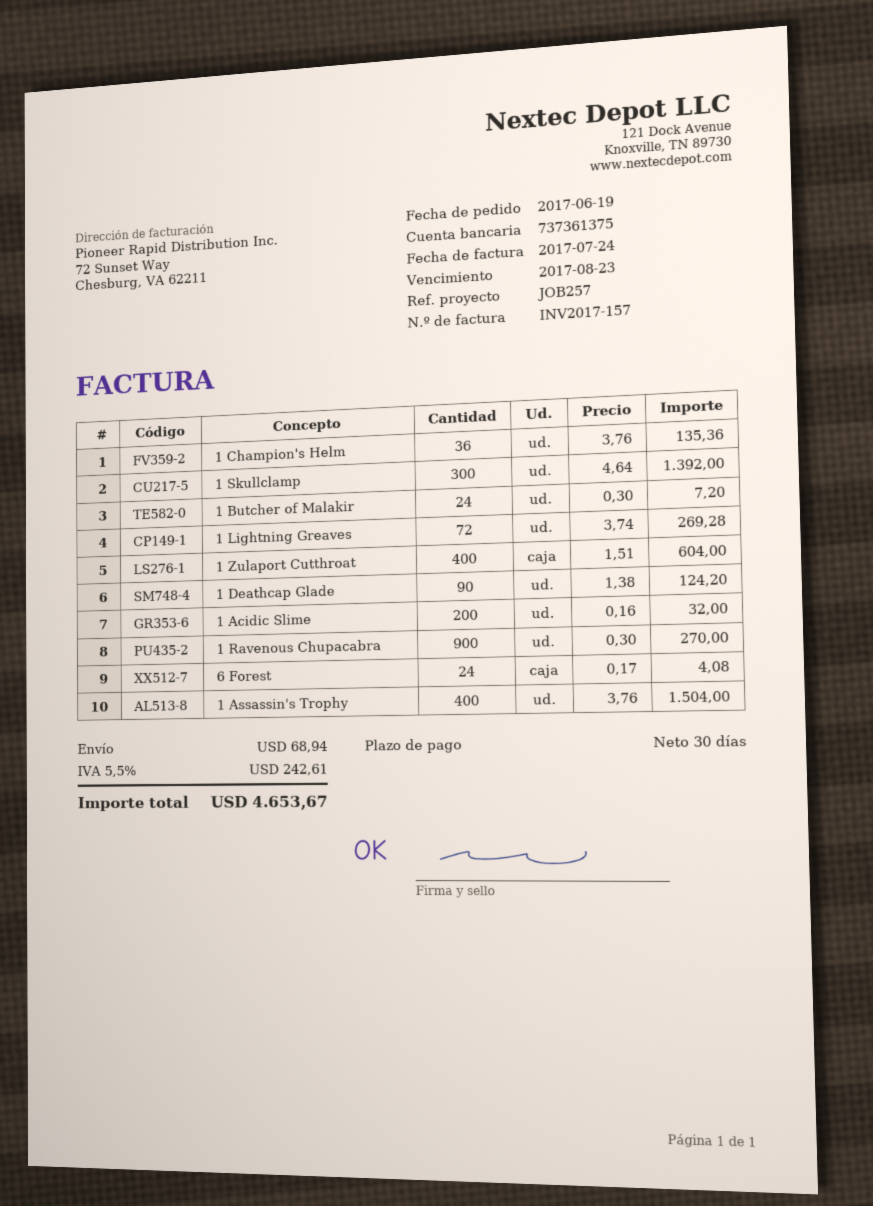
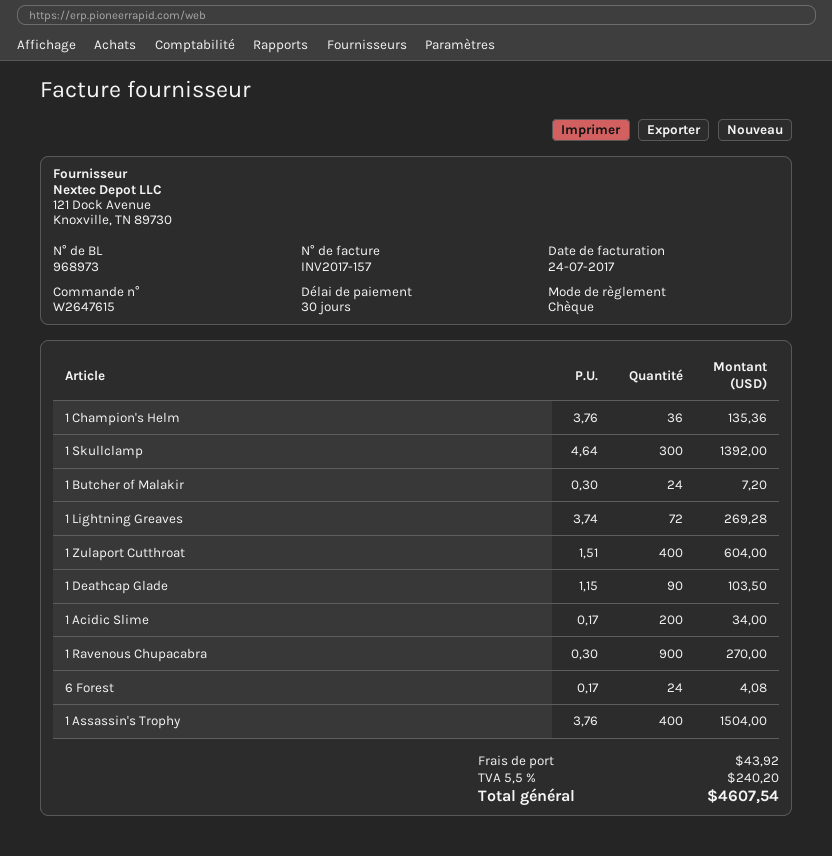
1 Deathcap Glade: 90 x 1.38 = 124.20 -> 90 x 1.15 = 103.50
1 Acidic Slime: 200 x 0.16 = 32.00 -> 200 x 0.17 = 34.00
shipping: 68.94 -> 43.92
tax: 5.5% = 242.61 -> 5.5% = 240.20
total: 4653.67 -> 4607.54

